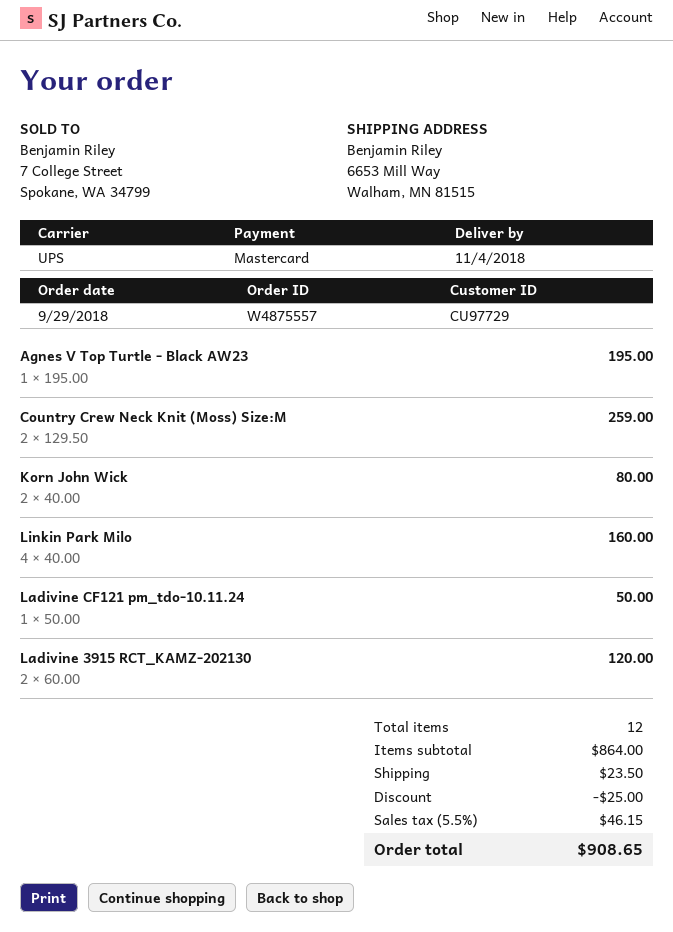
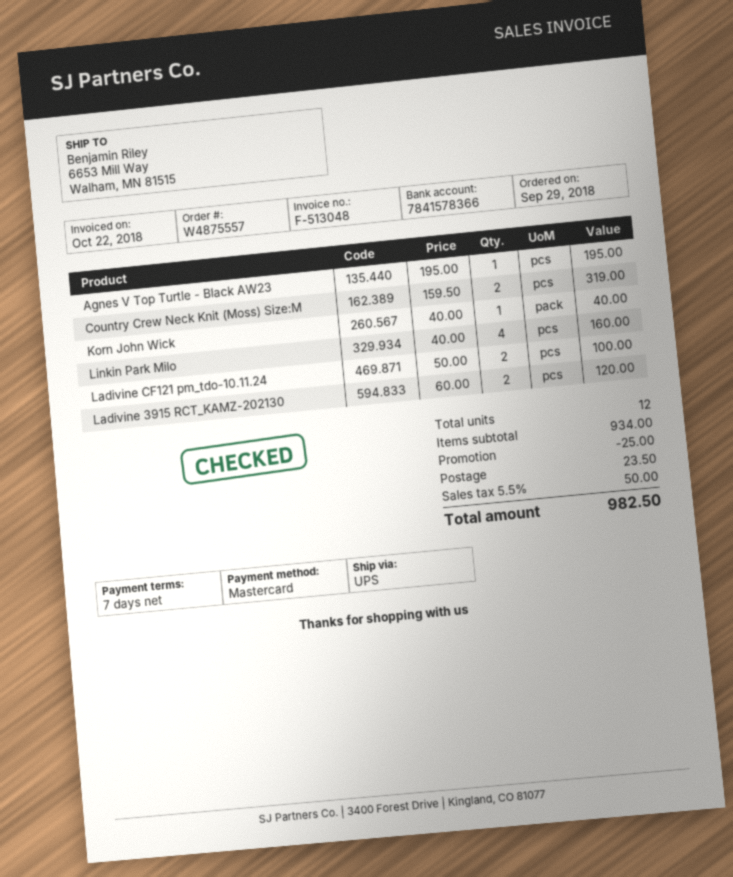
Country Crew Neck Knit (Moss) Size:M: 2 x 129.50 = 259.00 -> 2 x 159.50 = 319.00
Korn John Wick: 2 x 40.00 = 80.00 -> 1 x 40.00 = 40.00
Ladivine CF121 pm_tdo-10.11.24: 1 x 50.00 = 50.00 -> 2 x 50.00 = 100.00
subtotal: 864.00 -> 934.00
tax: 5.5% = 46.15 -> 5.5% = 50.00
total: 908.65 -> 982.50

